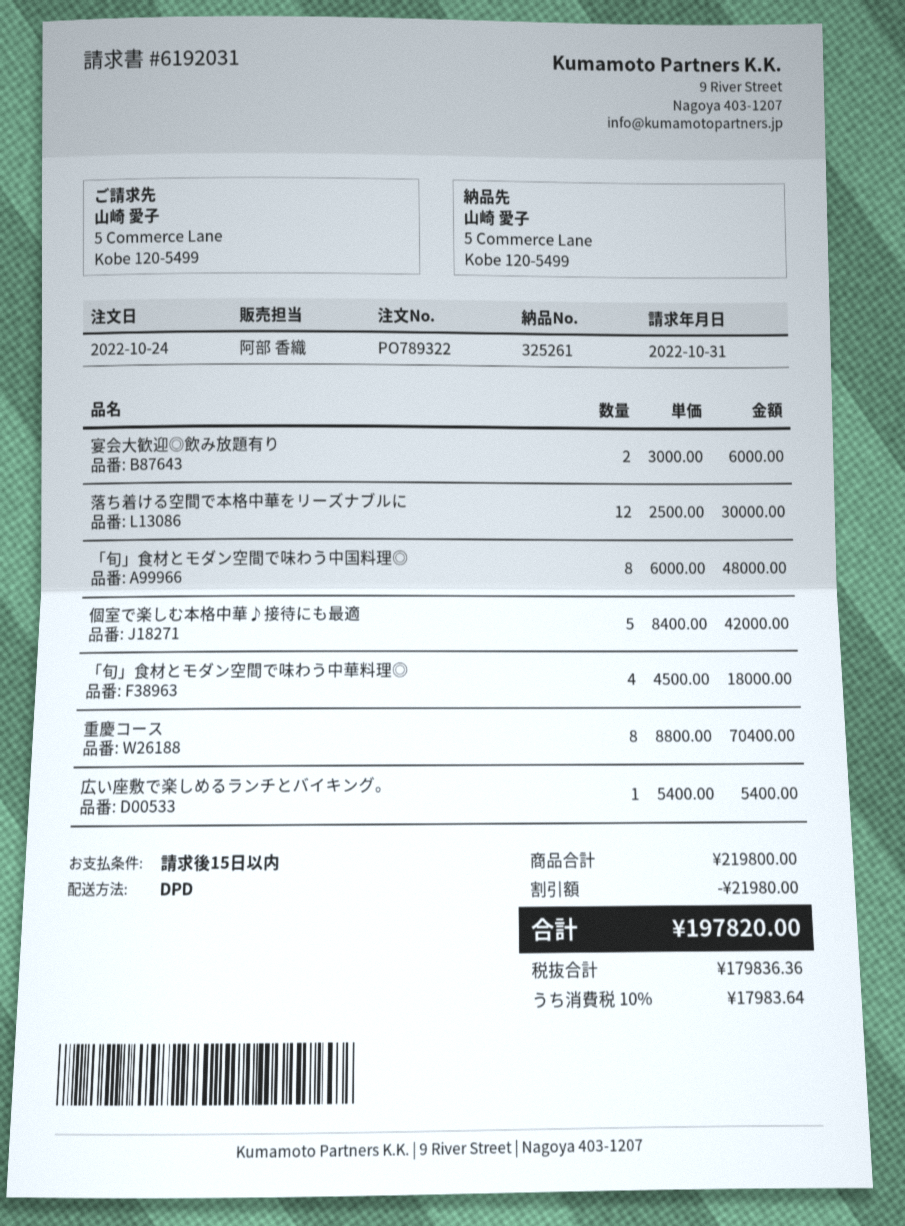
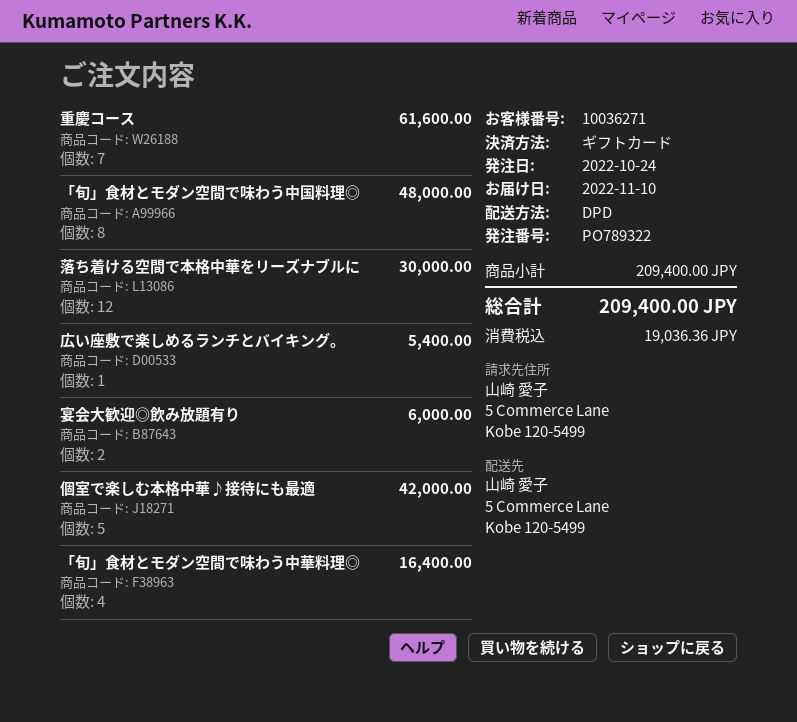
「旬」食材とモダン空間で味わう中華料理◎: 4 for 18000.00 -> 4 for 16400.00
重慶コース: 8 for 70400.00 -> 7 for 61600.00
subtotal: 219800.00 -> 209400.00
discount: 21980.00 -> none
tax: 17983.64 -> 19036.36
total: 197820.00 -> 209400.00

